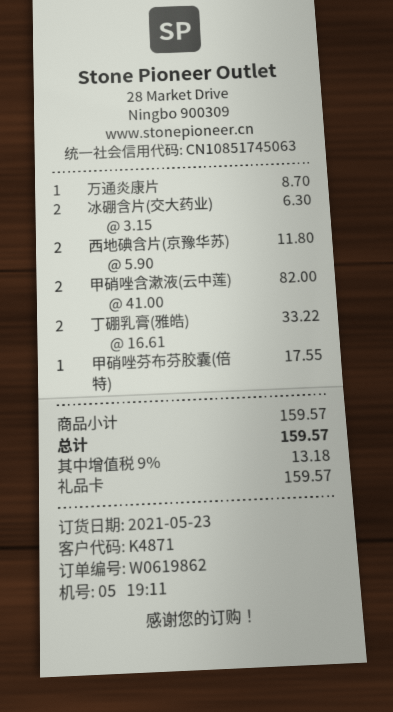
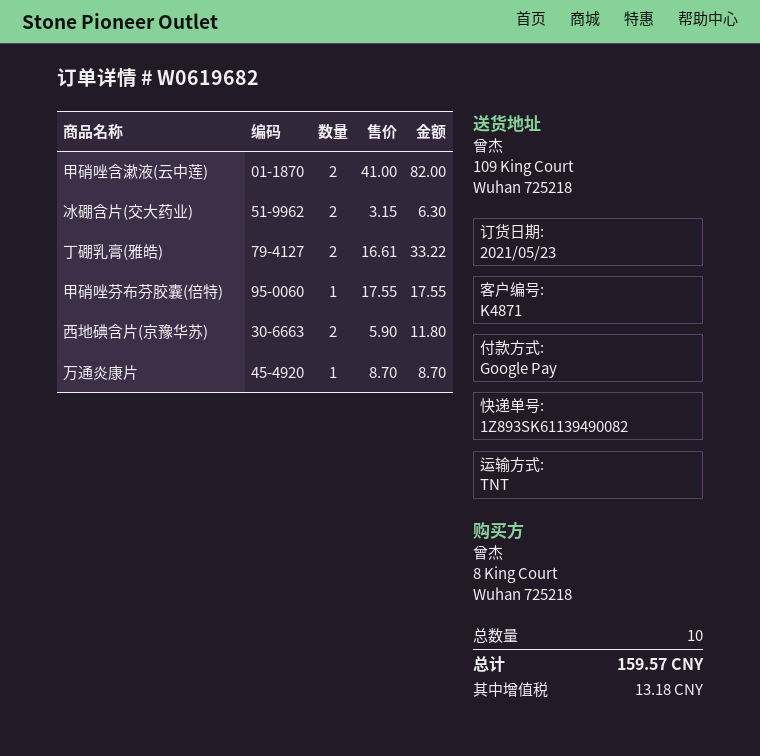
order number: W0619862 -> W0619682
payment method: gift card -> Google Pay

